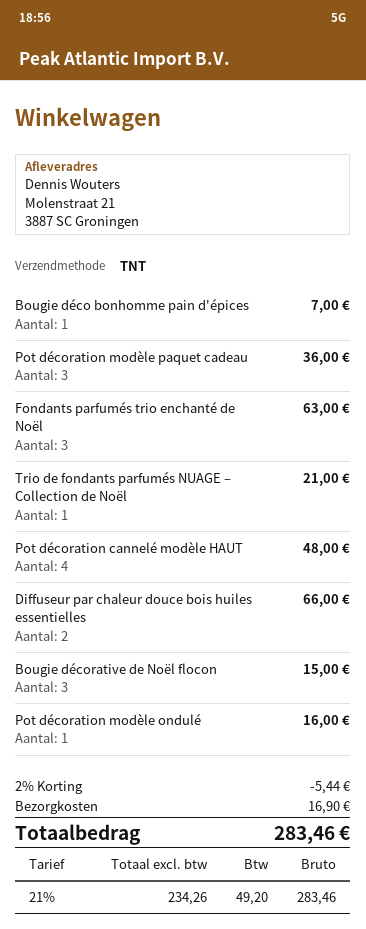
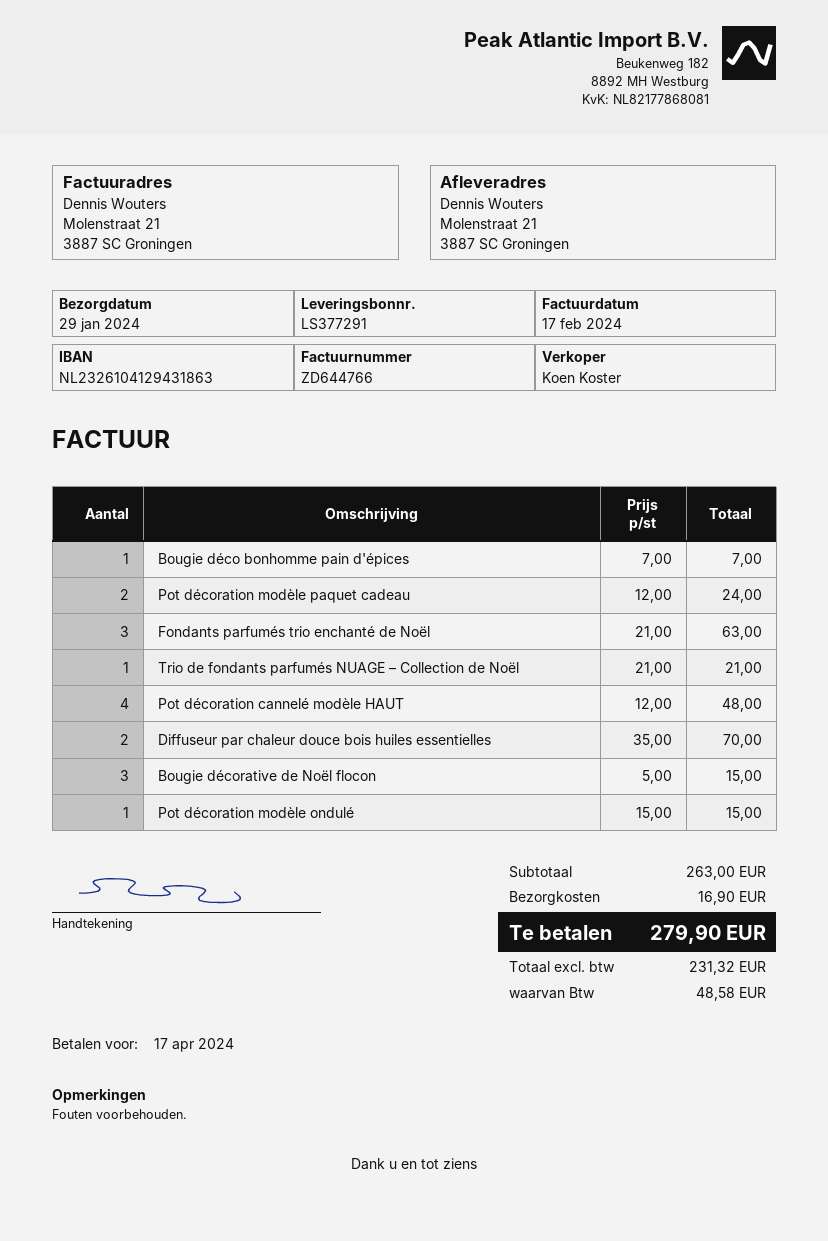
Pot décoration modèle paquet cadeau: 3 for 36.00 -> 2 for 24.00
Diffuseur par chaleur douce bois huiles essentielles: 2 for 66.00 -> 2 for 70.00
Pot décoration modèle ondulé: 1 for 16.00 -> 1 for 15.00
discount: 2% = 5.44 -> none
net: 234.26 -> 231.32
tax: 49.20 -> 48.58
total: 283.46 -> 279.90

